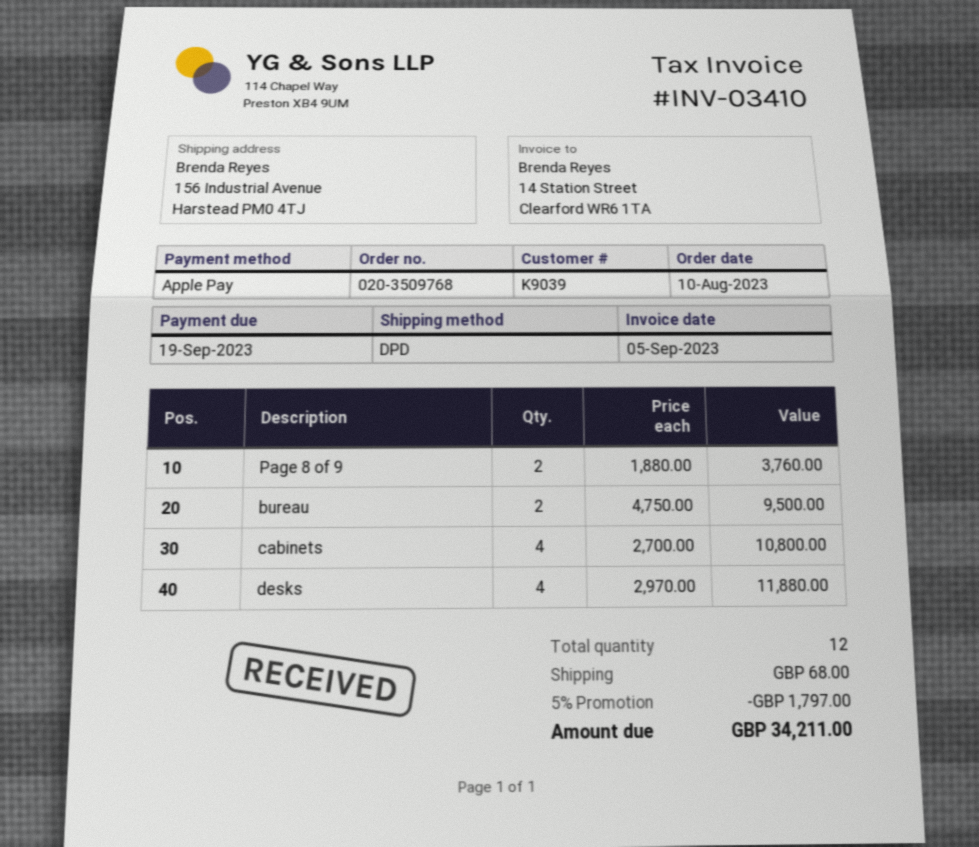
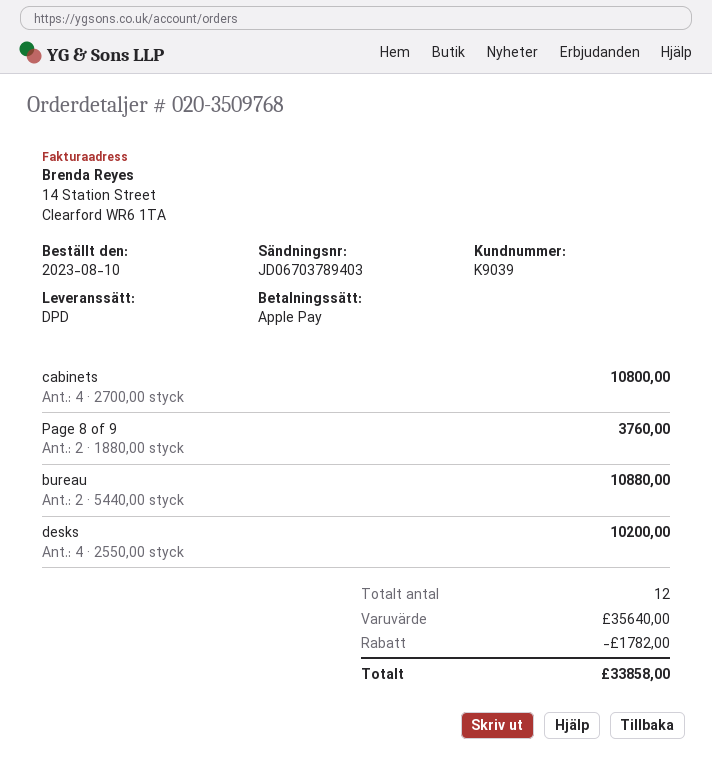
bureau: 2 x 4750.00 = 9500.00 -> 2 x 5440.00 = 10880.00
desks: 4 x 2970.00 = 11880.00 -> 4 x 2550.00 = 10200.00
discount: 1797.00 -> 1782.00
shipping: 68.00 -> none
total: 34211.00 -> 33858.00

